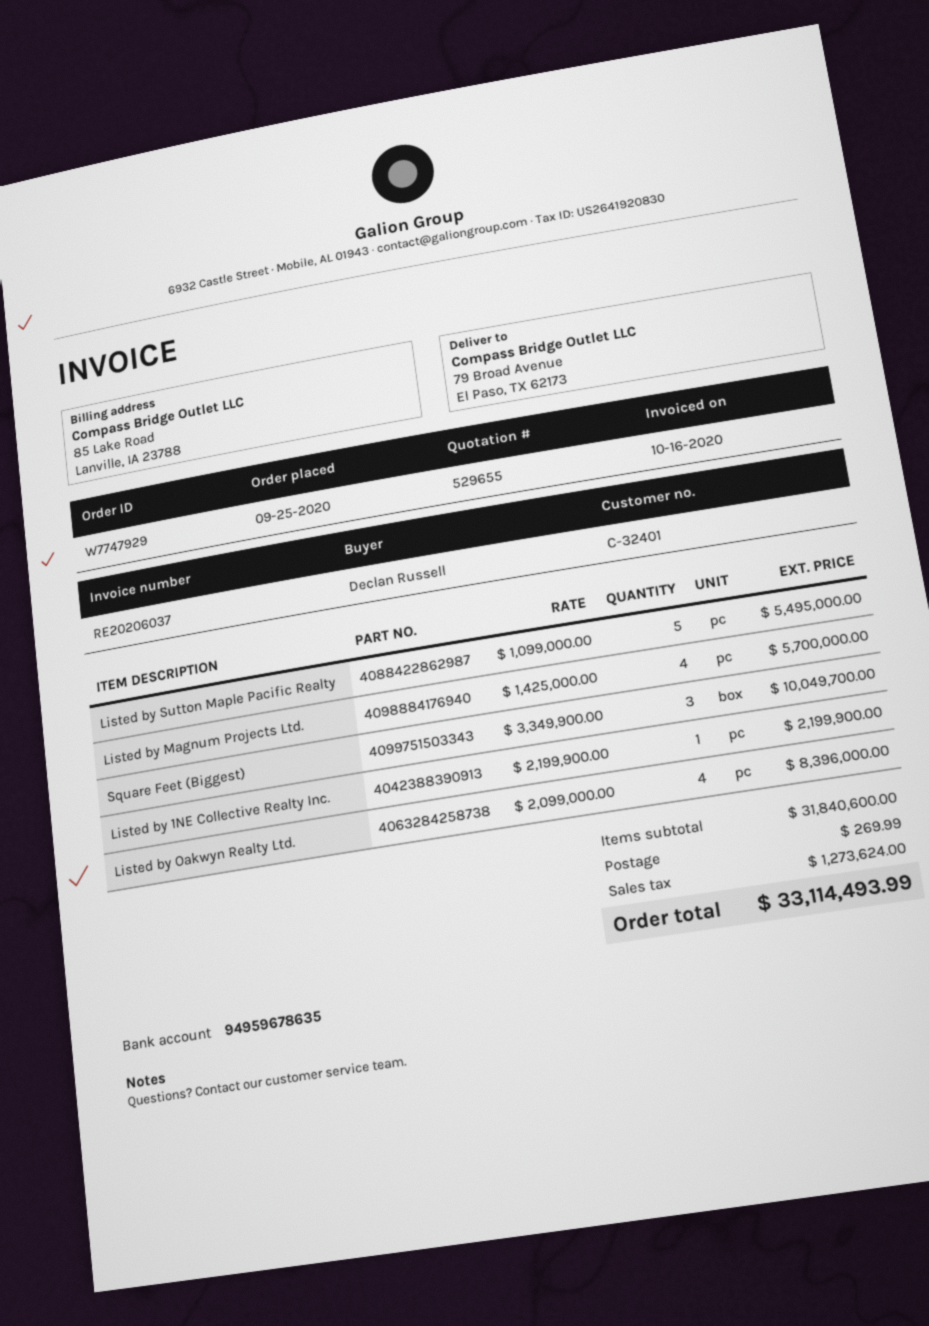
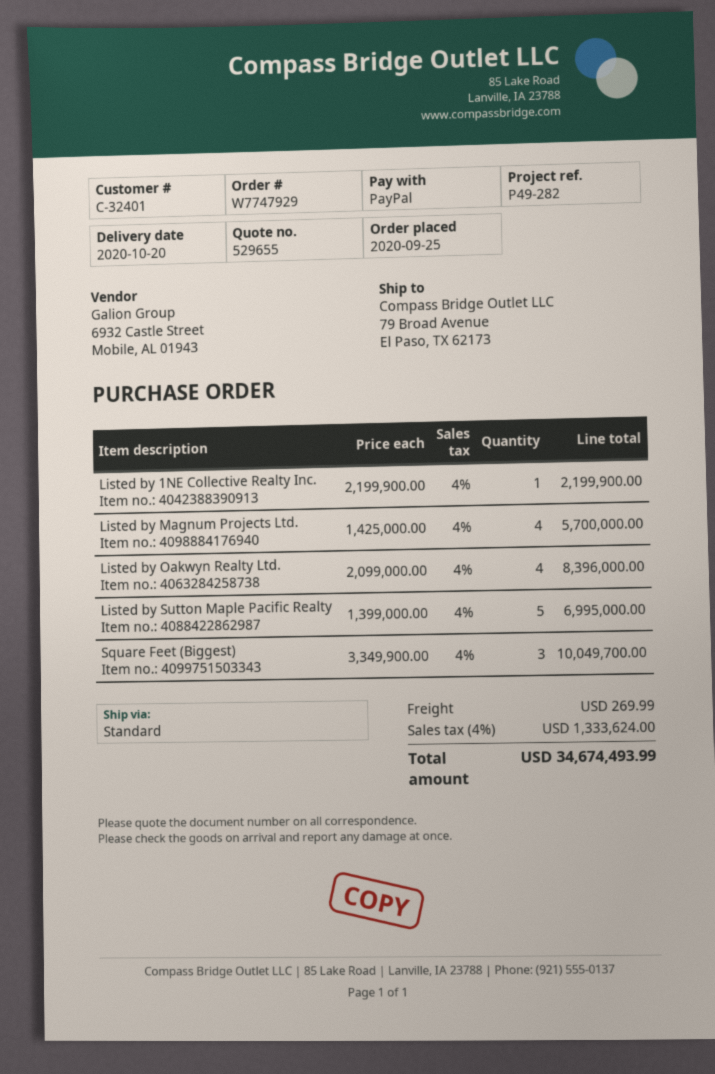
Listed by Sutton Maple Pacific Realty: 5 x 1099000.00 = 5495000.00 -> 5 x 1399000.00 = 6995000.00
tax: 1273624.00 -> 1333624.00
total: 33114493.99 -> 34674493.99

